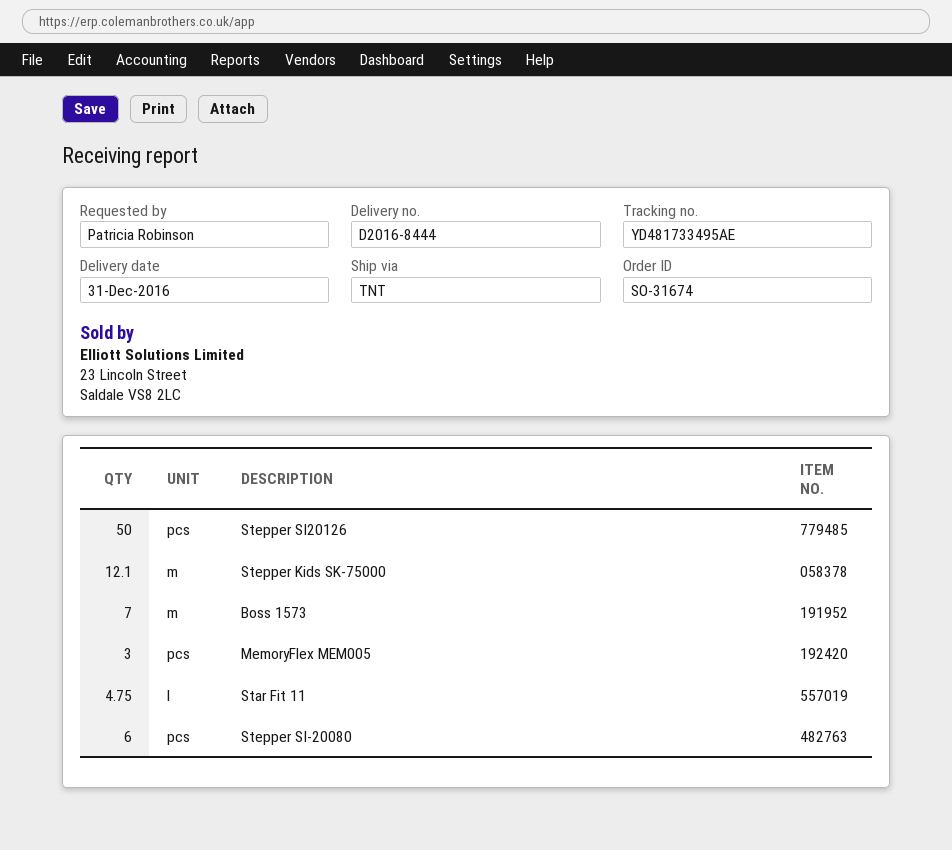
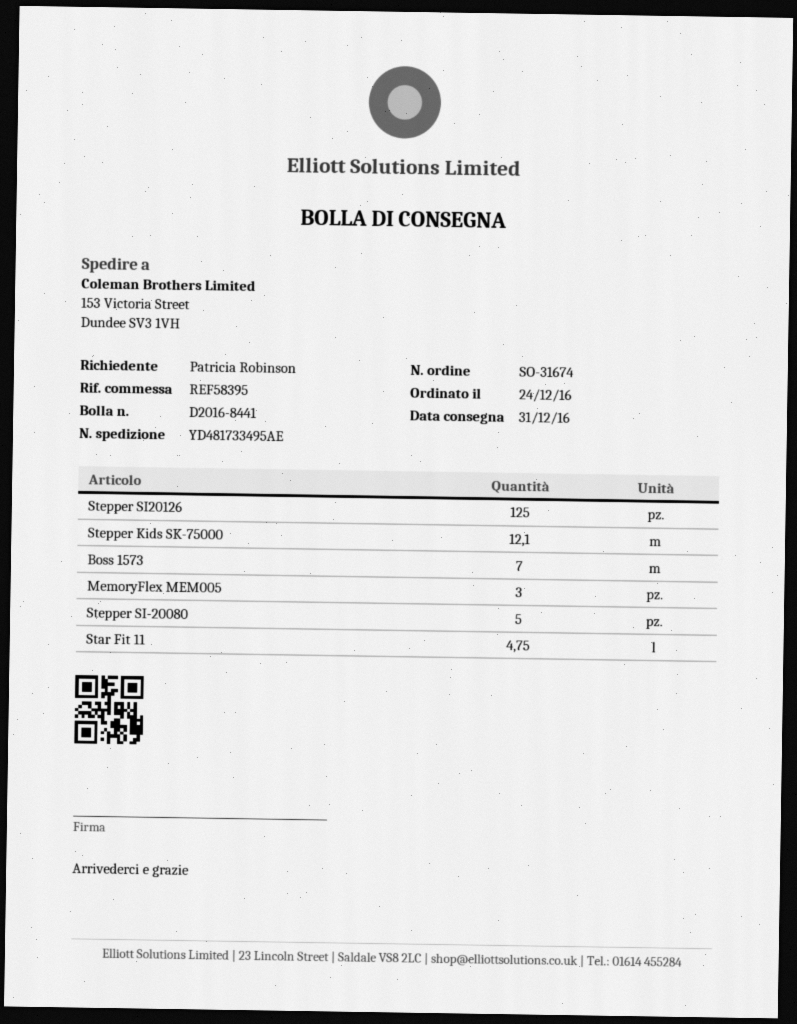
delivery note number: D2016-8444 -> D2016-8441
Stepper SI20126: 50 -> 125
Stepper SI-20080: 6 -> 5

